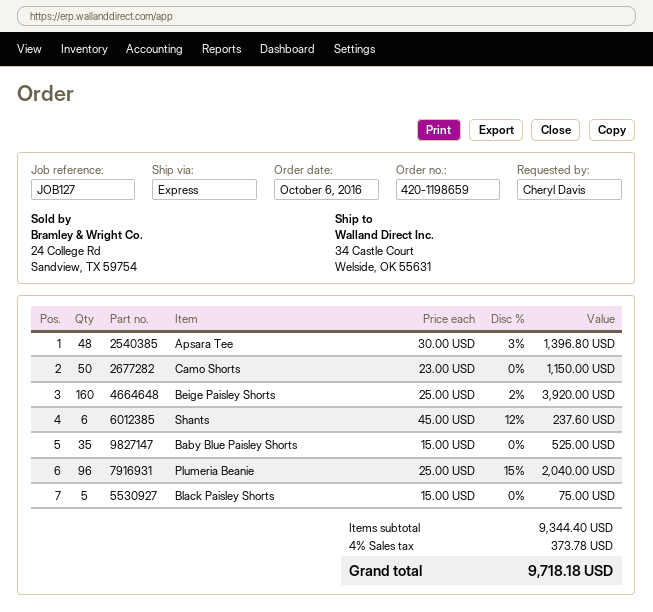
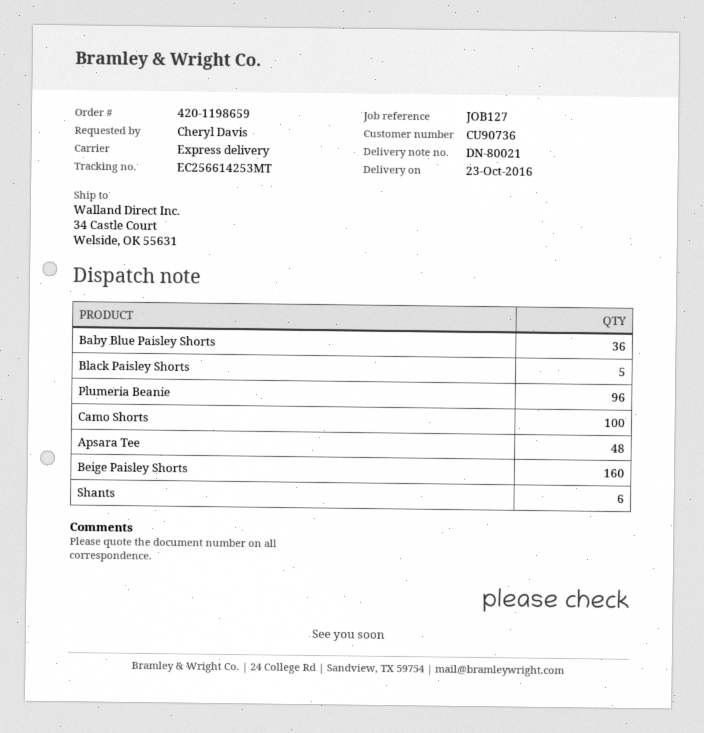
Camo Shorts: 50 -> 100
Baby Blue Paisley Shorts: 35 -> 36

